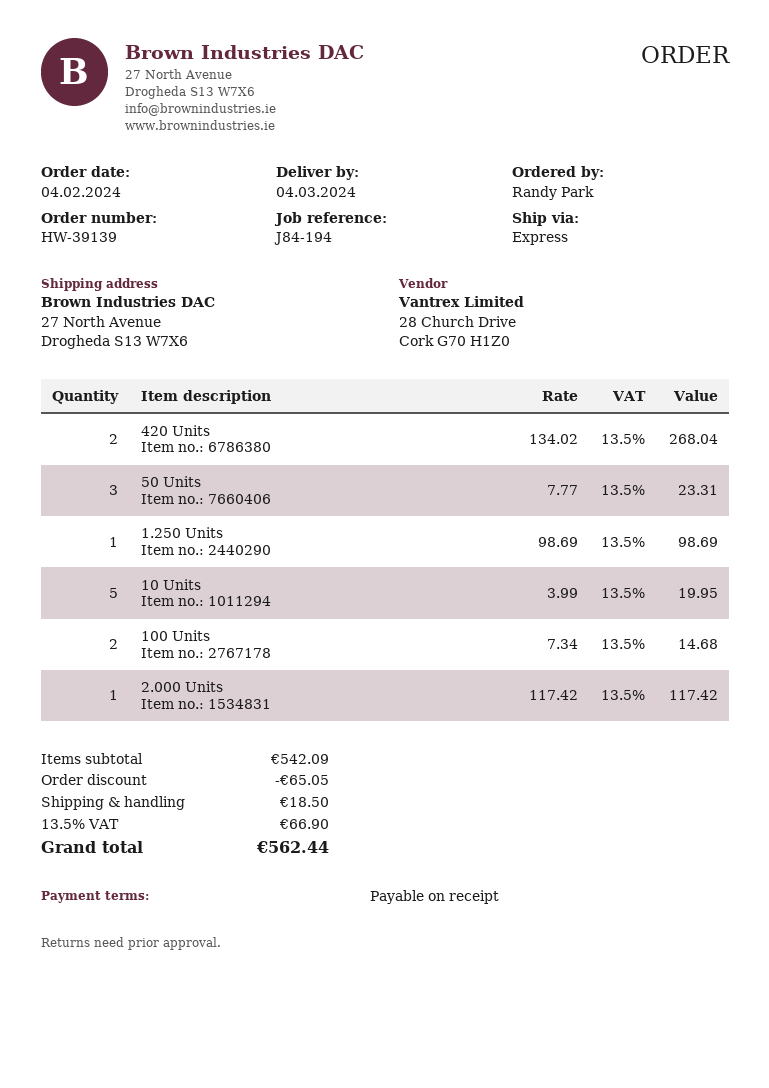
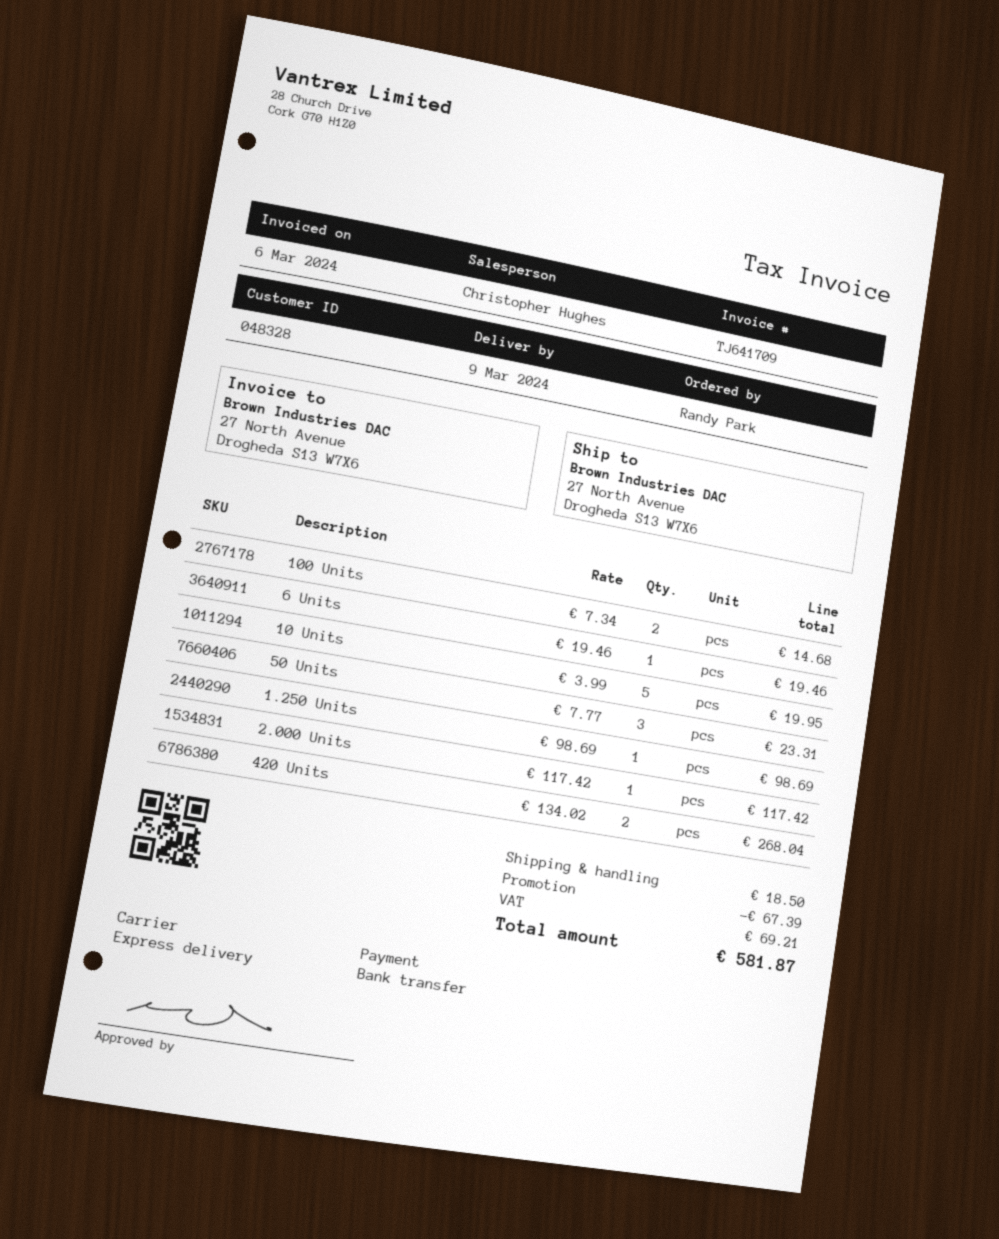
delivery date: 2024-03-04 -> 2024-03-09
6 Units: none -> 1 x 19.46 = 19.46
discount: 65.05 -> 67.39
tax: 66.90 -> 69.21
total: 562.44 -> 581.87

